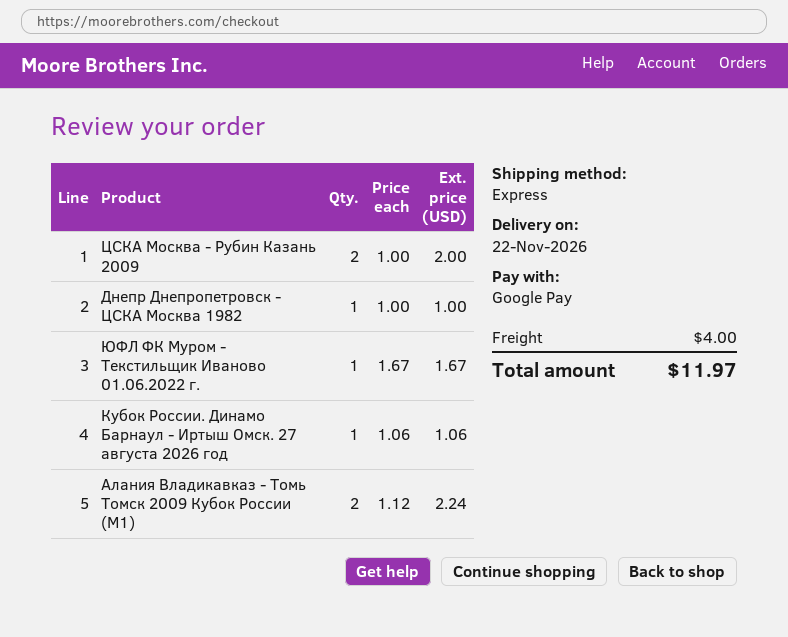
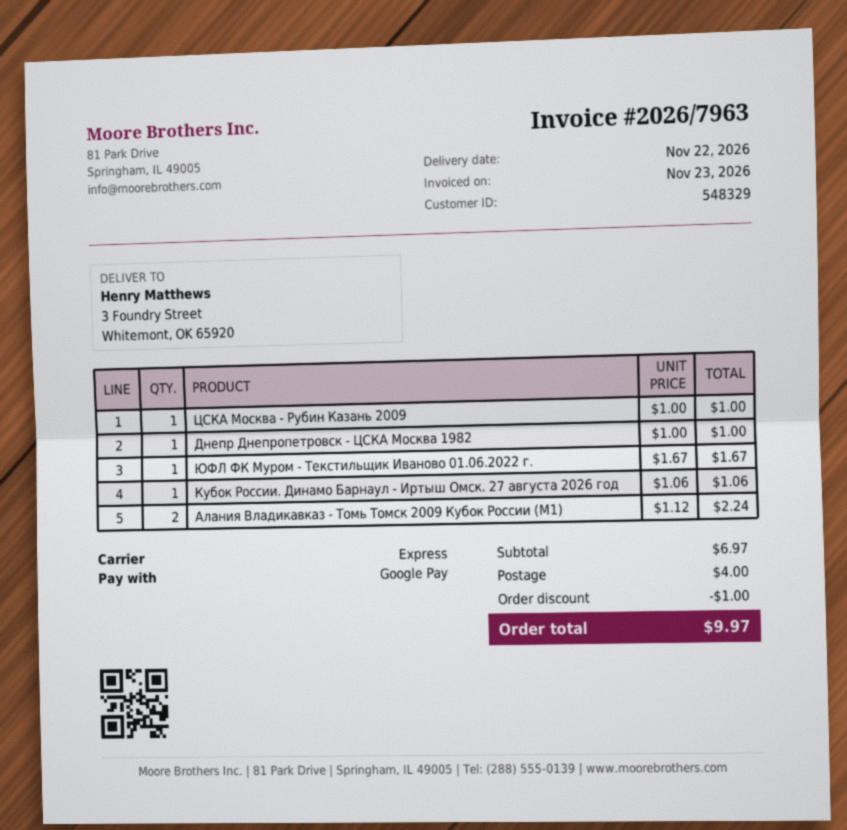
ЦСКА Москва - Рубин Казань 2009: 2 x 1.00 = 2.00 -> 1 x 1.00 = 1.00
discount: none -> 1.00
total: 11.97 -> 9.97

